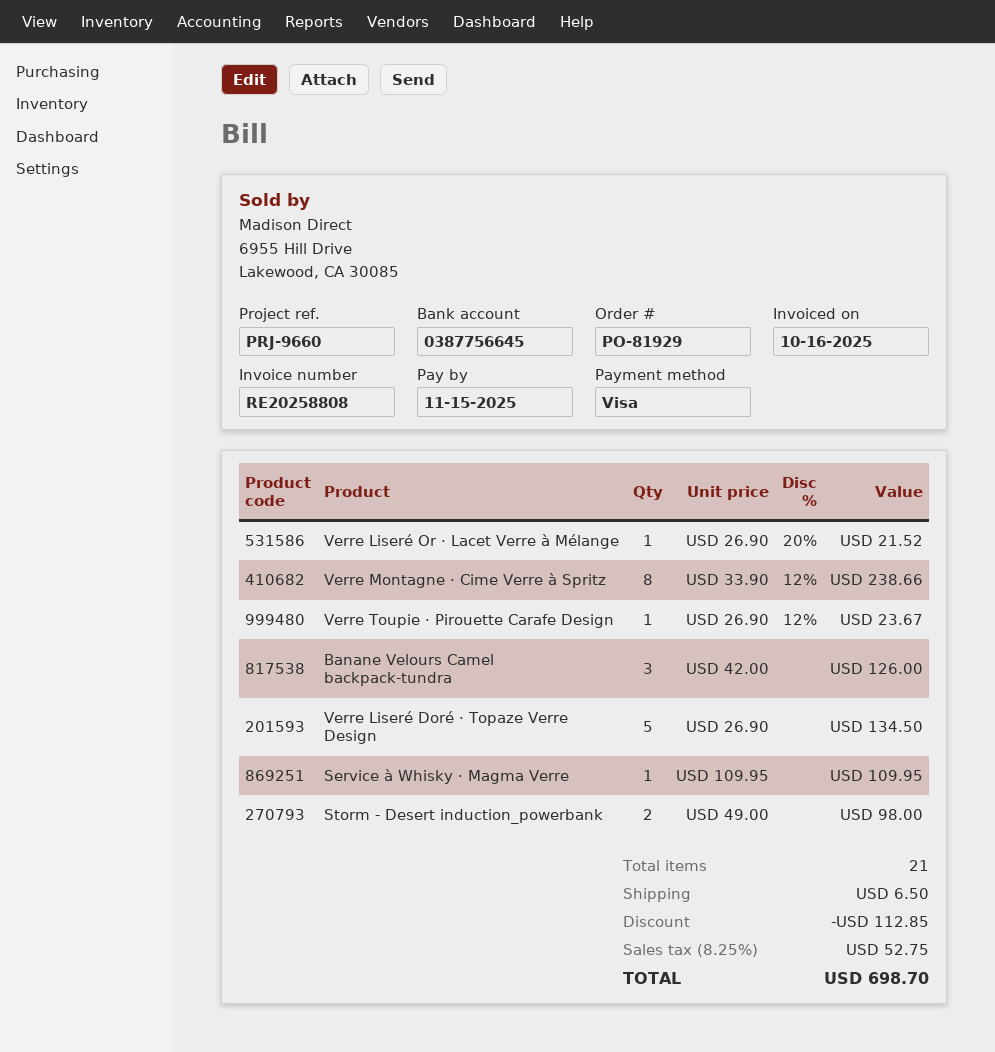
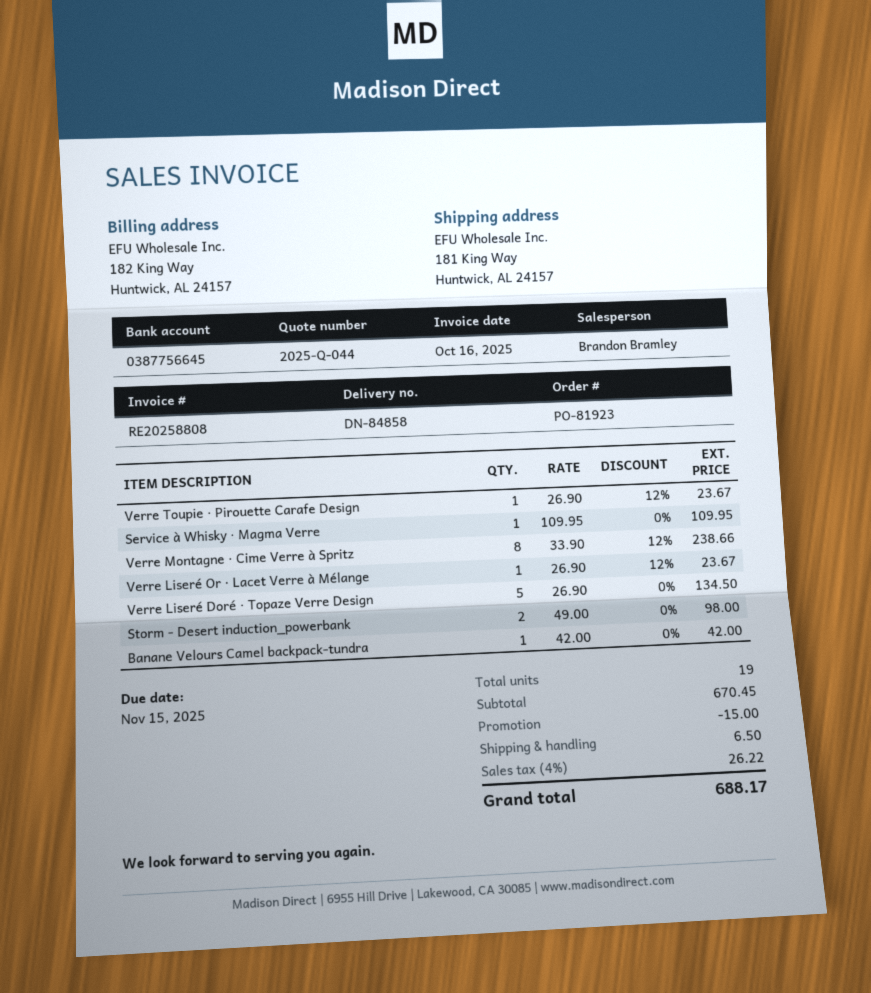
order number: PO-81929 -> PO-81923
Verre Liseré Or · Lacet Verre à Mélange: 1 x 26.90 - 20% = 21.52 -> 1 x 26.90 - 12% = 23.67
Banane Velours Camel backpack-tundra: 3 x 42.00 = 126.00 -> 1 x 42.00 = 42.00
total quantity: 21 -> 19
discount: 112.85 -> 15.00
tax: 8.25% = 52.75 -> 4% = 26.22
total: 698.70 -> 688.17

